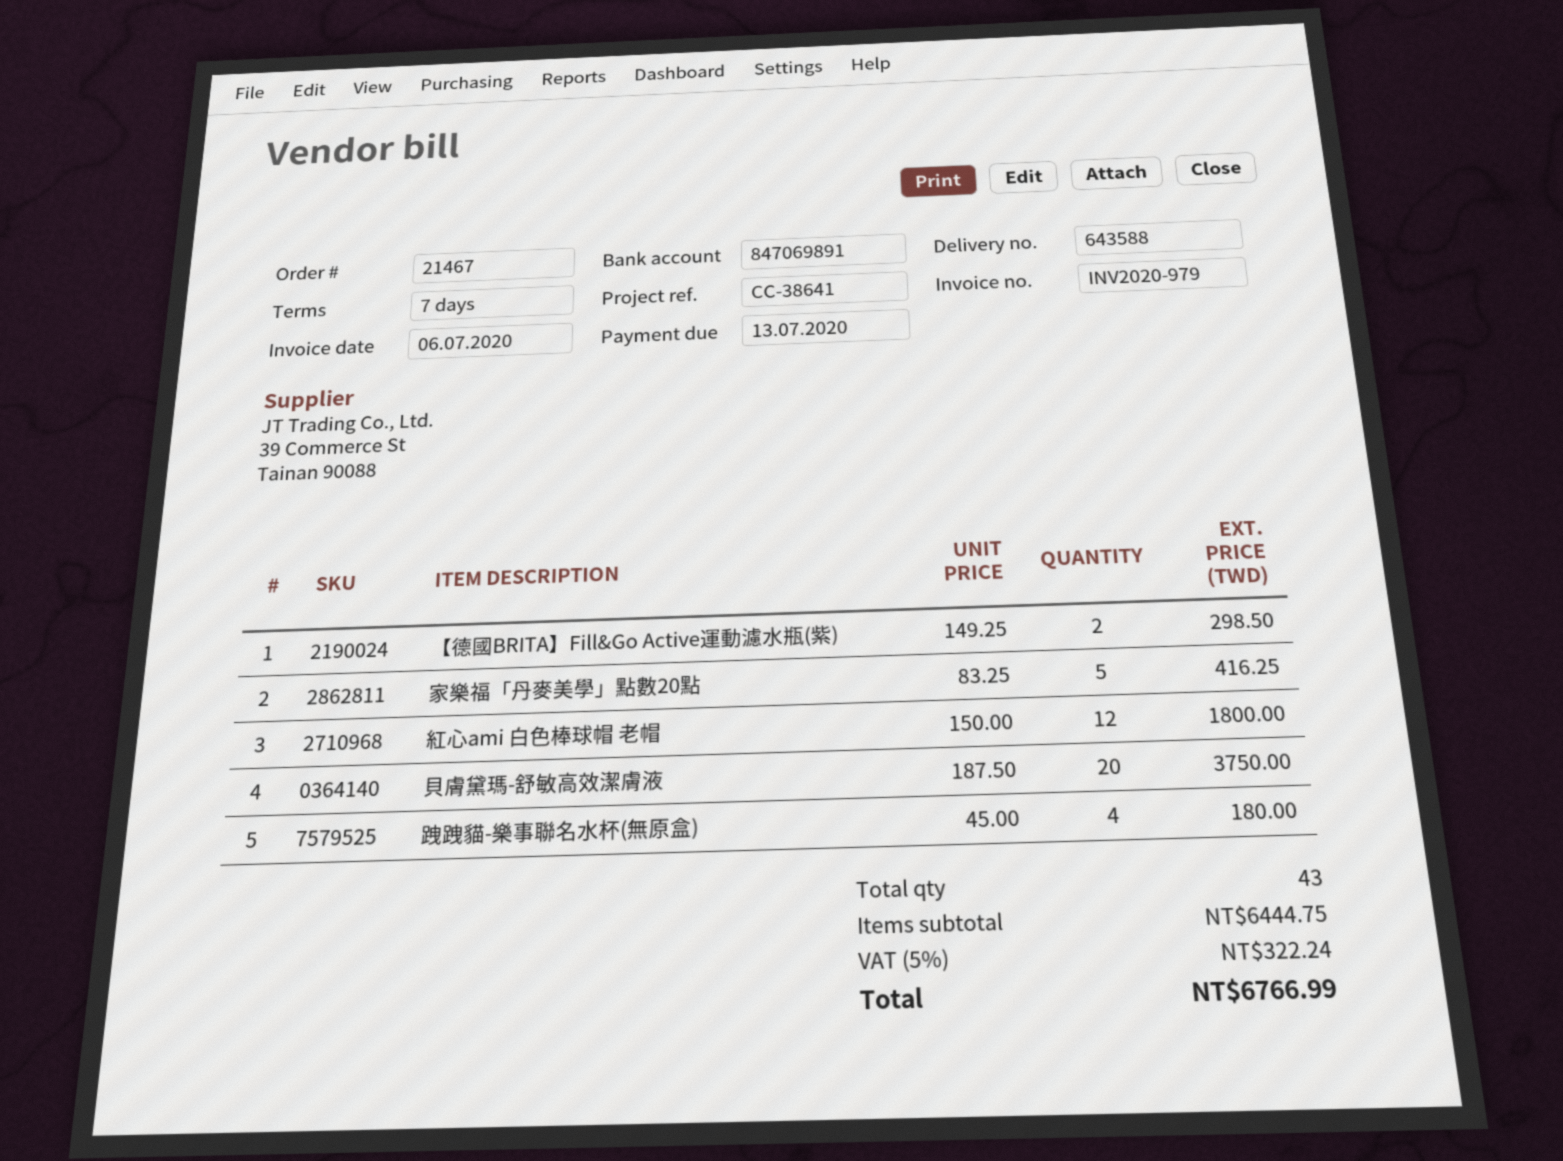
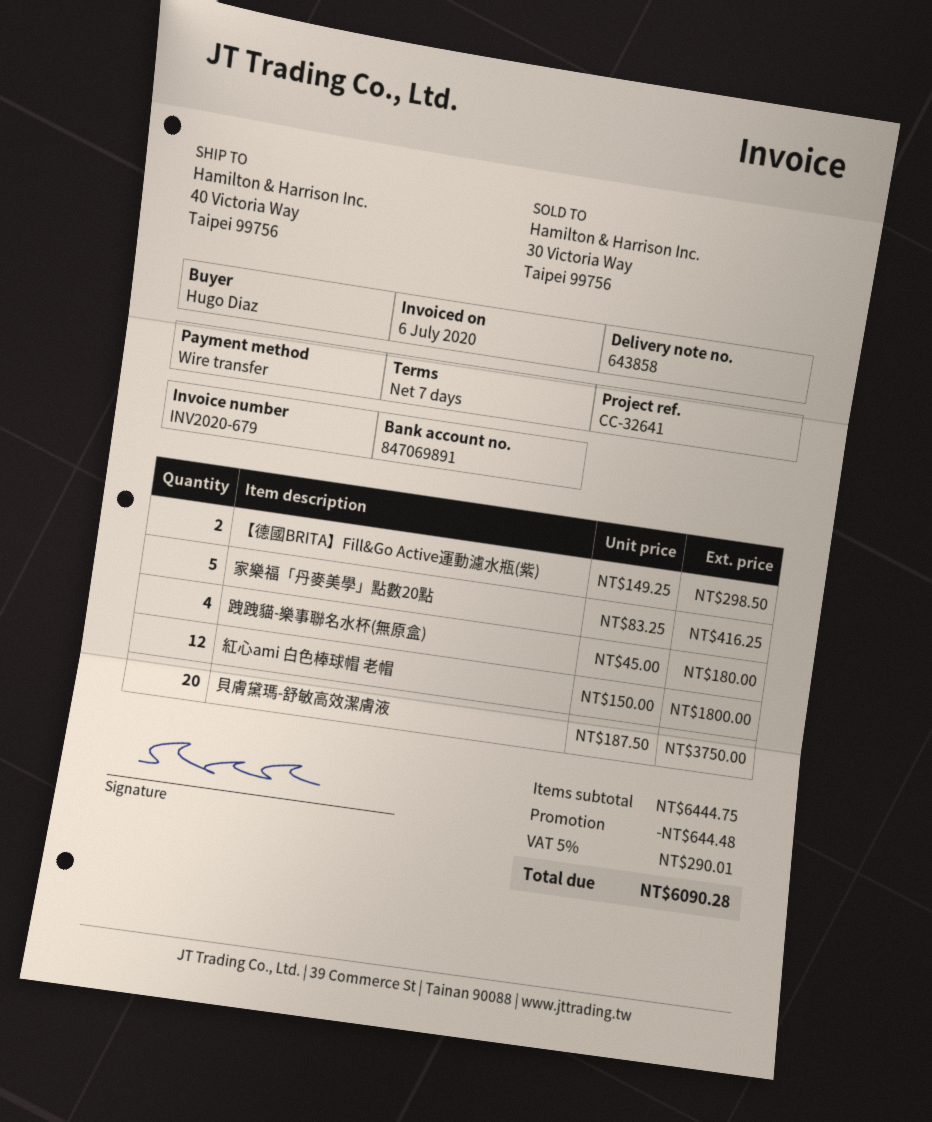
delivery note number: 643588 -> 643858
invoice number: INV2020-979 -> INV2020-679
reference: CC-38641 -> CC-32641
discount: none -> 644.48
tax: 5% = 322.24 -> 5% = 290.01
total: 6766.99 -> 6090.28

